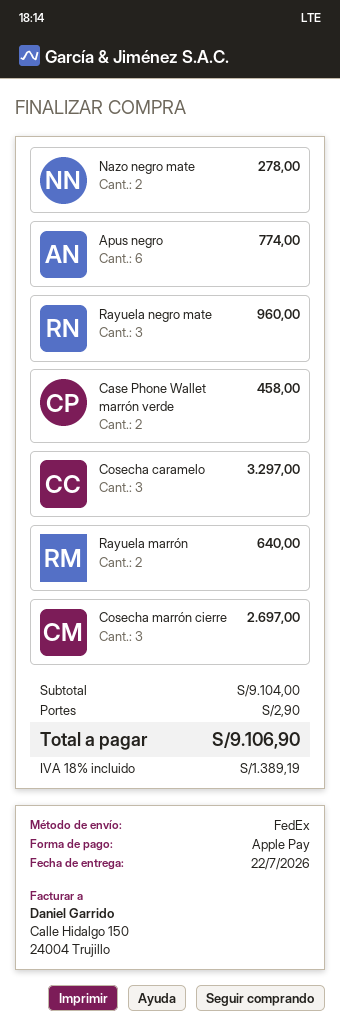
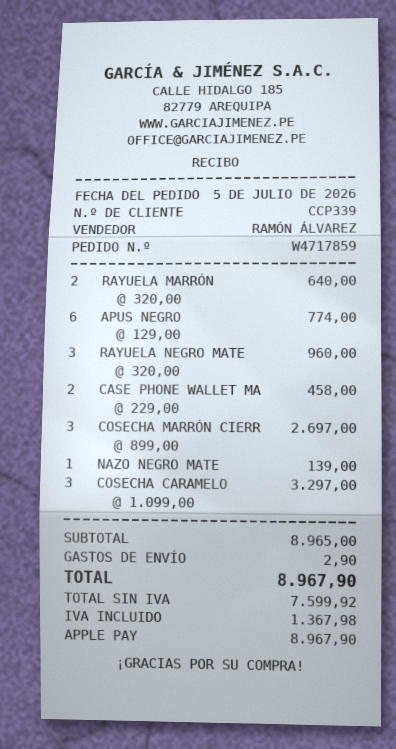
Nazo negro mate: 2 for 278.00 -> 1 for 139.00
subtotal: 9104.00 -> 8965.00
tax: 1389.19 -> 1367.98
total: 9106.90 -> 8967.90

